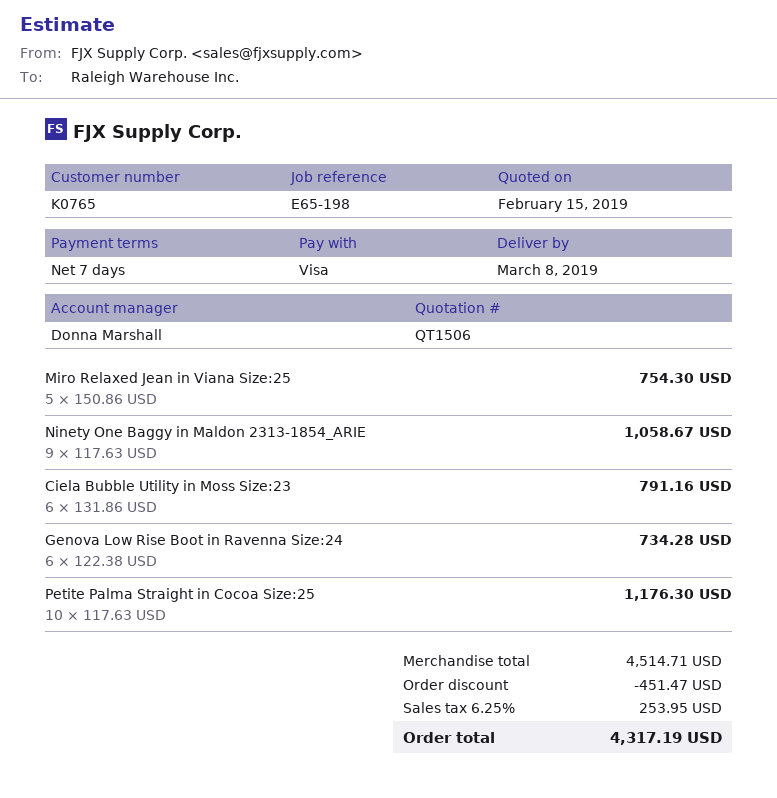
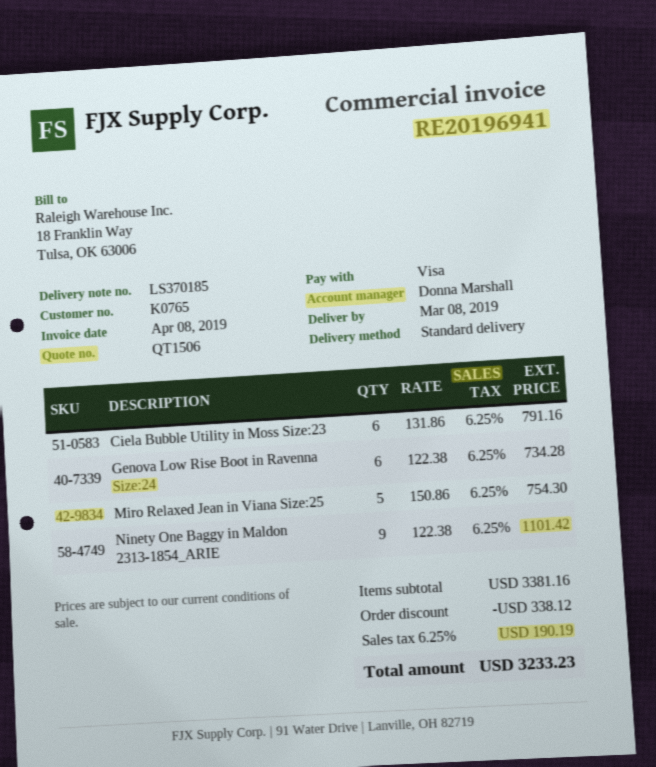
Ninety One Baggy in Maldon 2313-1854_ARIE: 9 x 117.63 = 1058.67 -> 9 x 122.38 = 1101.42
Petite Palma Straight in Cocoa Size:25: 10 x 117.63 = 1176.30 -> none
subtotal: 4514.71 -> 3381.16
discount: 451.47 -> 338.12
tax: 6.25% = 253.95 -> 6.25% = 190.19
total: 4317.19 -> 3233.23

